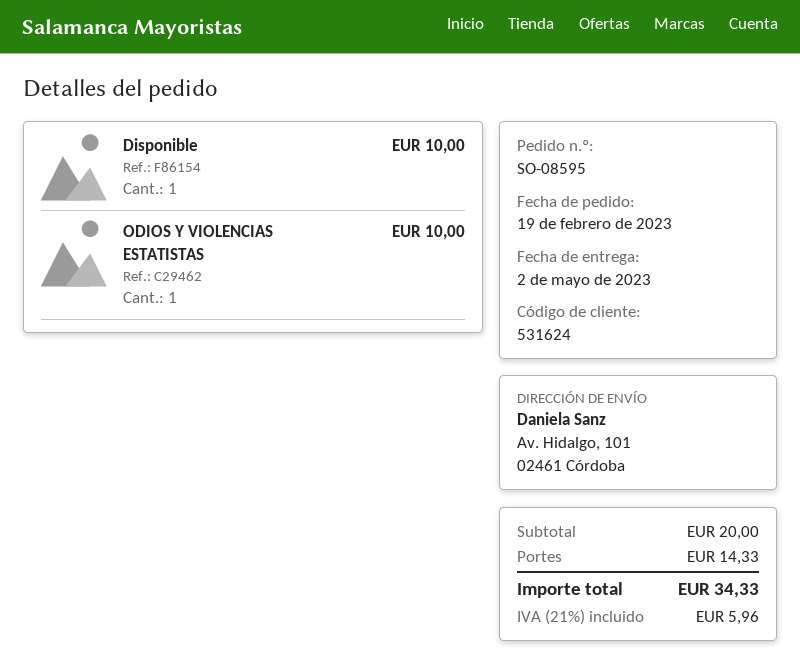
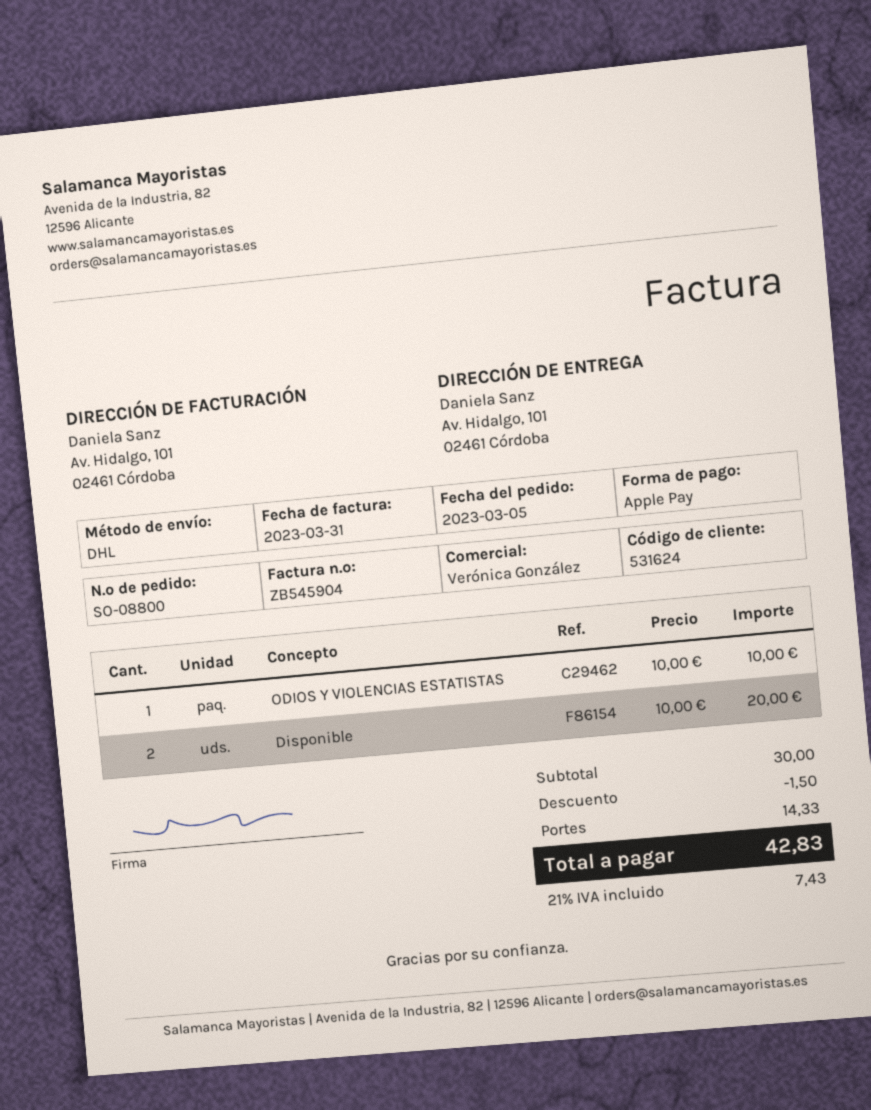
order number: SO-08595 -> SO-08800
order date: 2023-02-19 -> 2023-03-05
Disponible: 1 for 10.00 -> 2 for 20.00
subtotal: 20.00 -> 30.00
discount: none -> 1.50
tax: 21% = 5.96 -> 21% = 7.43
total: 34.33 -> 42.83

